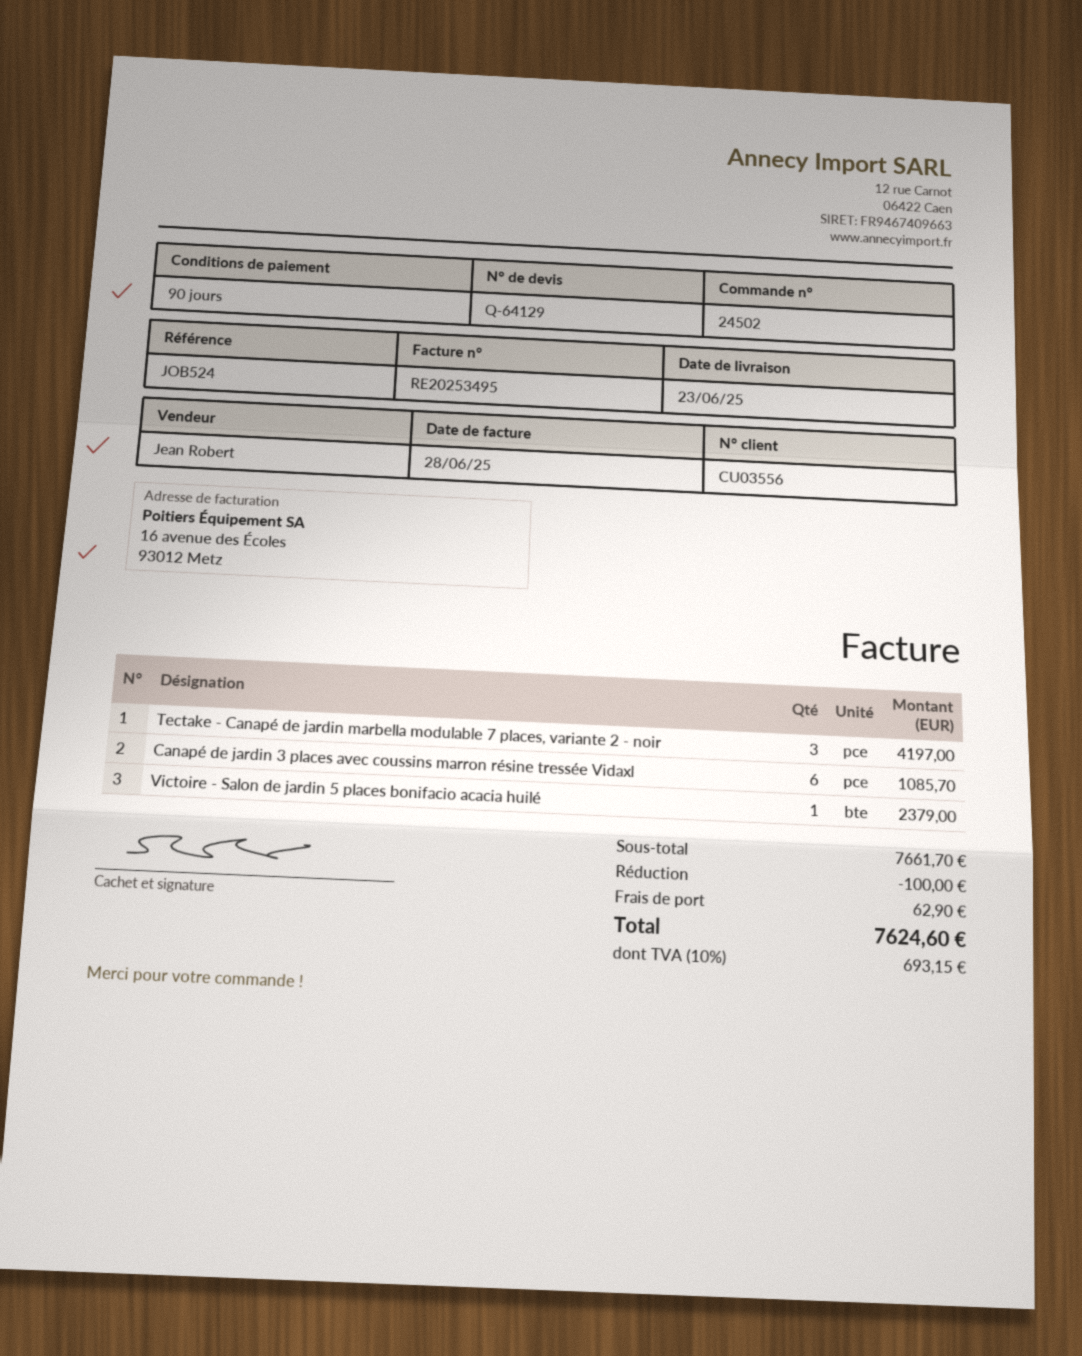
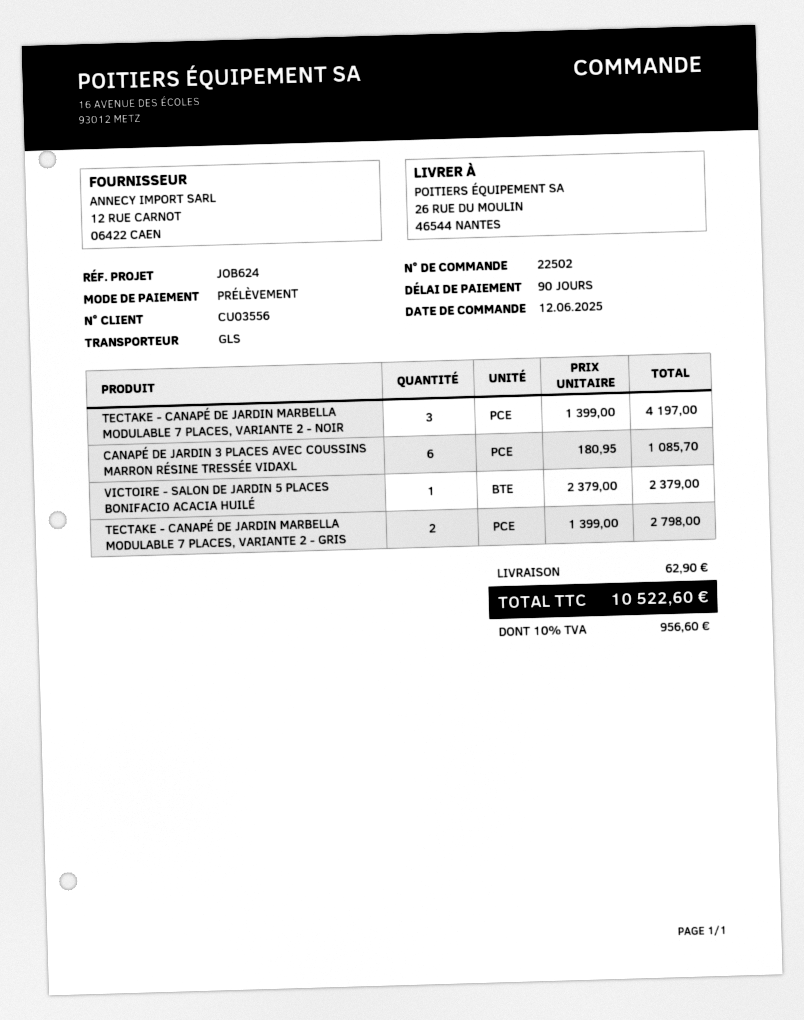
order number: 24502 -> 22502
reference: JOB524 -> JOB624
TECTAKE - CANAPÉ DE JARDIN MARBELLA MODULABLE 7 PLACES, VARIANTE 2 - GRIS: none -> 2 for 2798.00
discount: 100.00 -> none
tax: 10% = 693.15 -> 10% = 956.60
total: 7624.60 -> 10522.60

